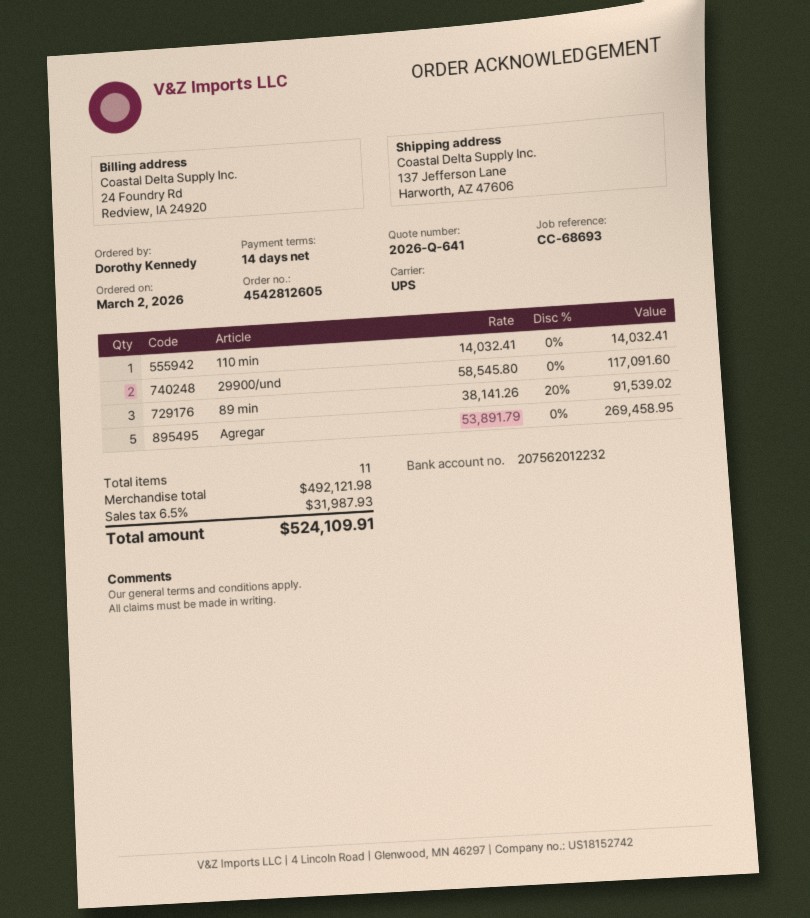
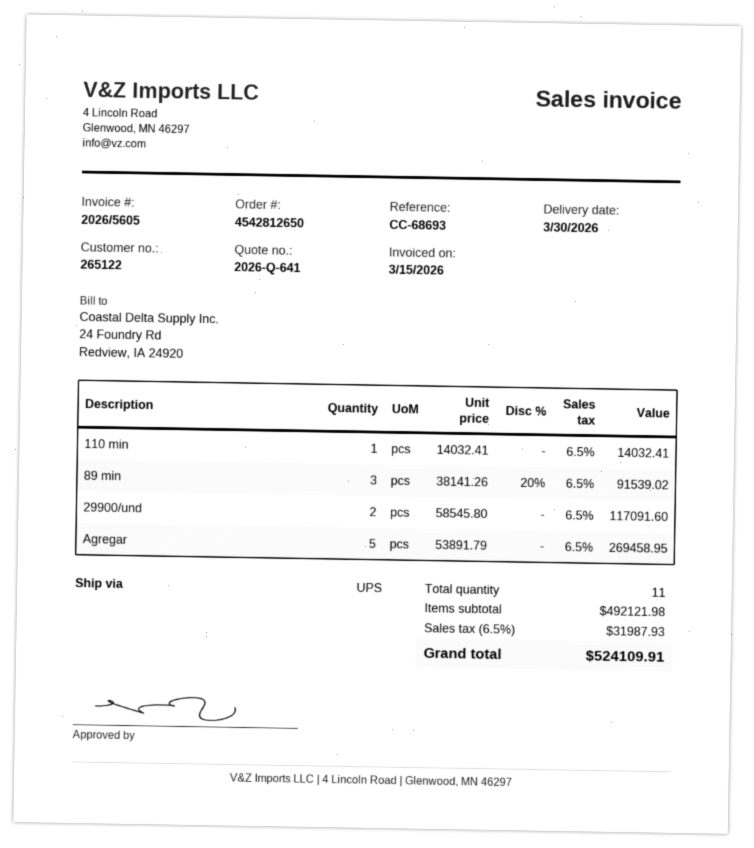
order number: 4542812605 -> 4542812650

